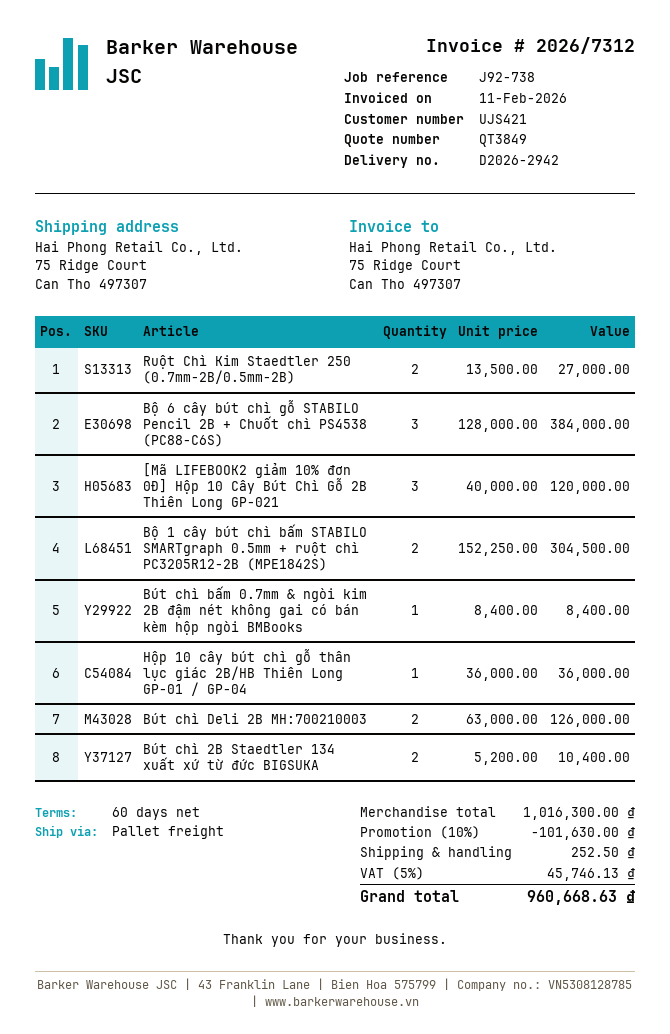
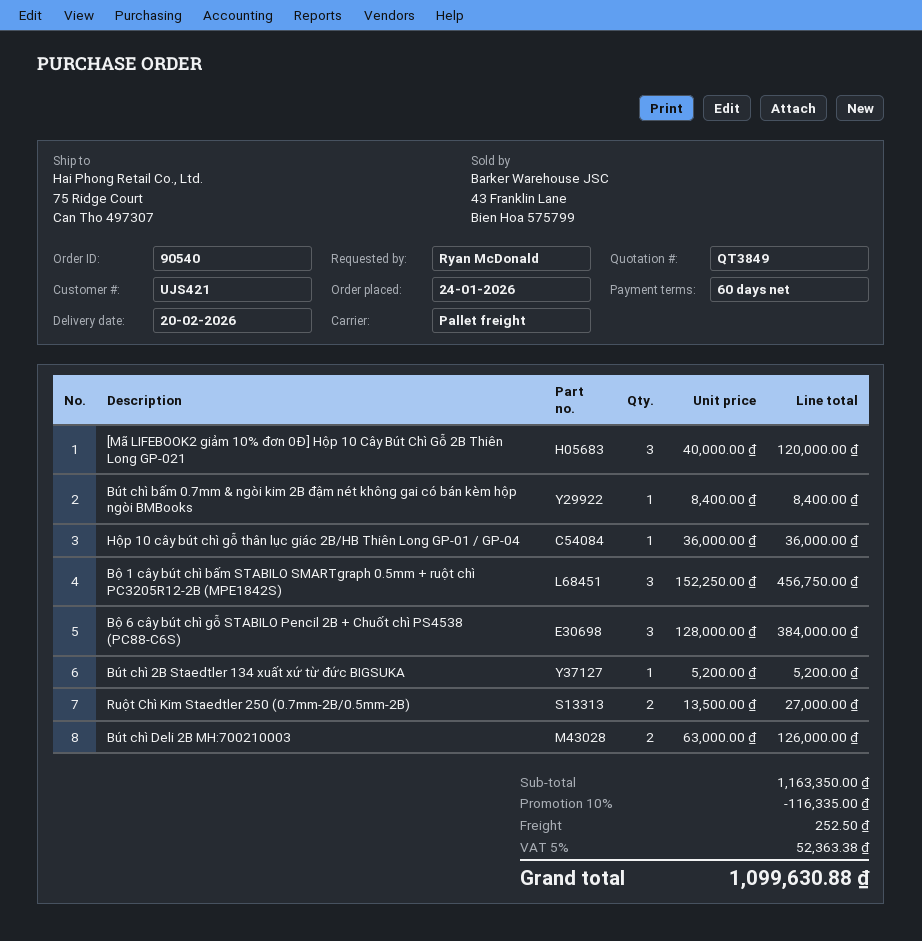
Bộ 1 cây bút chì bấm STABILO SMARTgraph 0.5mm + ruột chì PC3205R12-2B (MPE1842S): 2 x 152250.00 = 304500.00 -> 3 x 152250.00 = 456750.00
Bút chì 2B Staedtler 134 xuất xứ từ đức BIGSUKA: 2 x 5200.00 = 10400.00 -> 1 x 5200.00 = 5200.00
subtotal: 1016300.00 -> 1163350.00
discount: 10% = 101630.00 -> 10% = 116335.00
tax: 5% = 45746.13 -> 5% = 52363.38
total: 960668.63 -> 1099630.88

